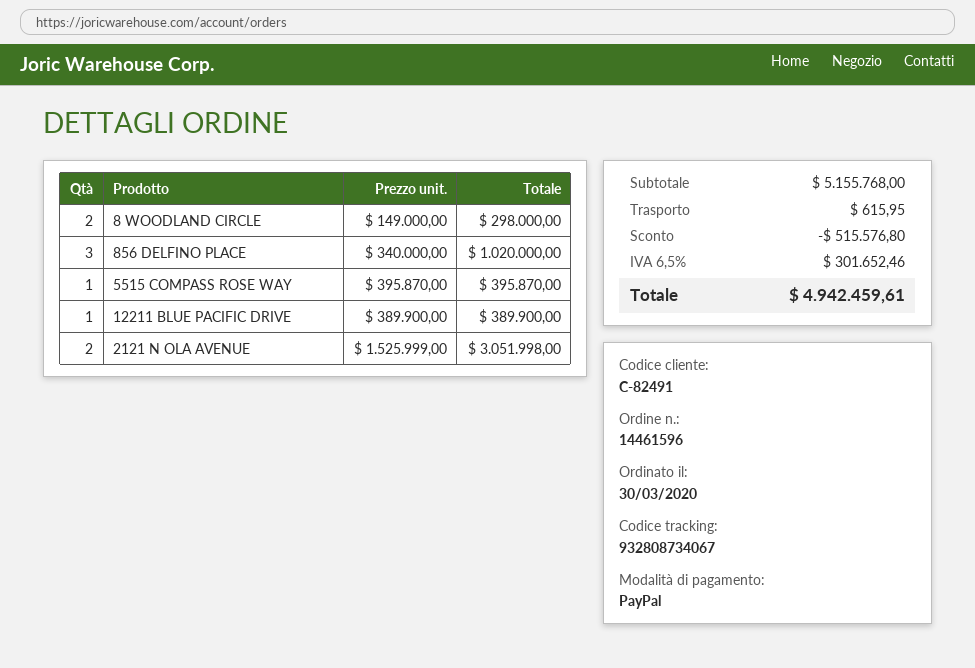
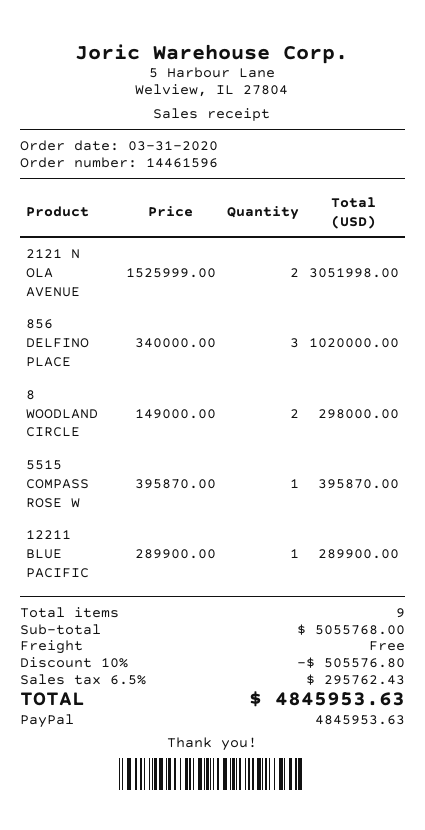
order date: 2020-03-30 -> 2020-03-31
12211 BLUE PACIFIC DRIVE: 1 x 389900.00 = 389900.00 -> 1 x 289900.00 = 289900.00
subtotal: 5155768.00 -> 5055768.00
discount: 515576.80 -> 505576.80
shipping: 615.95 -> 0.00
tax: 6.5% = 301652.46 -> 6.5% = 295762.43
total: 4942459.61 -> 4845953.63

